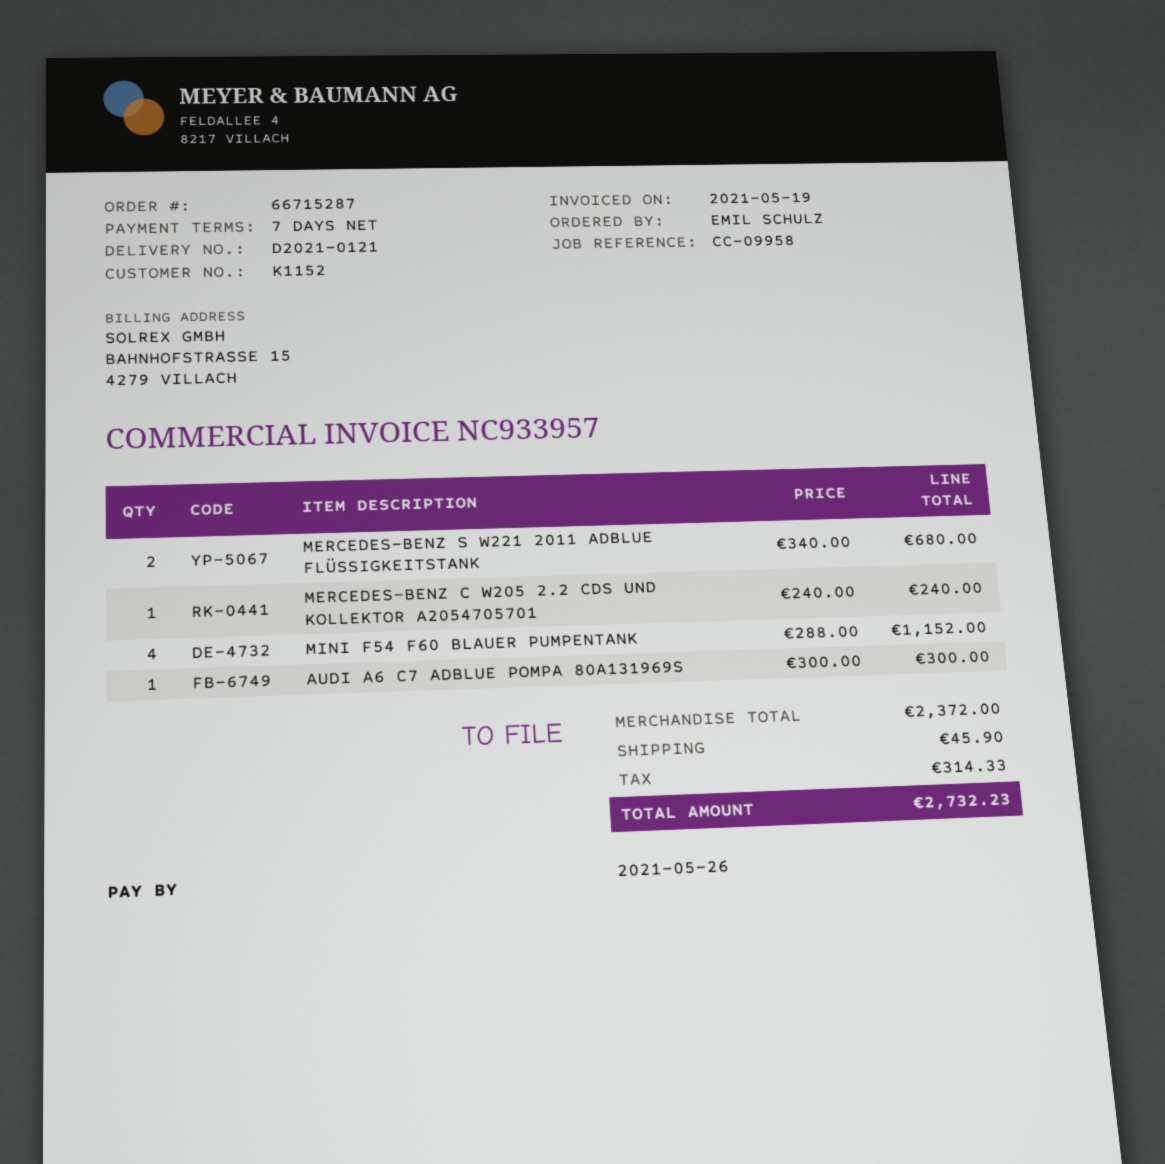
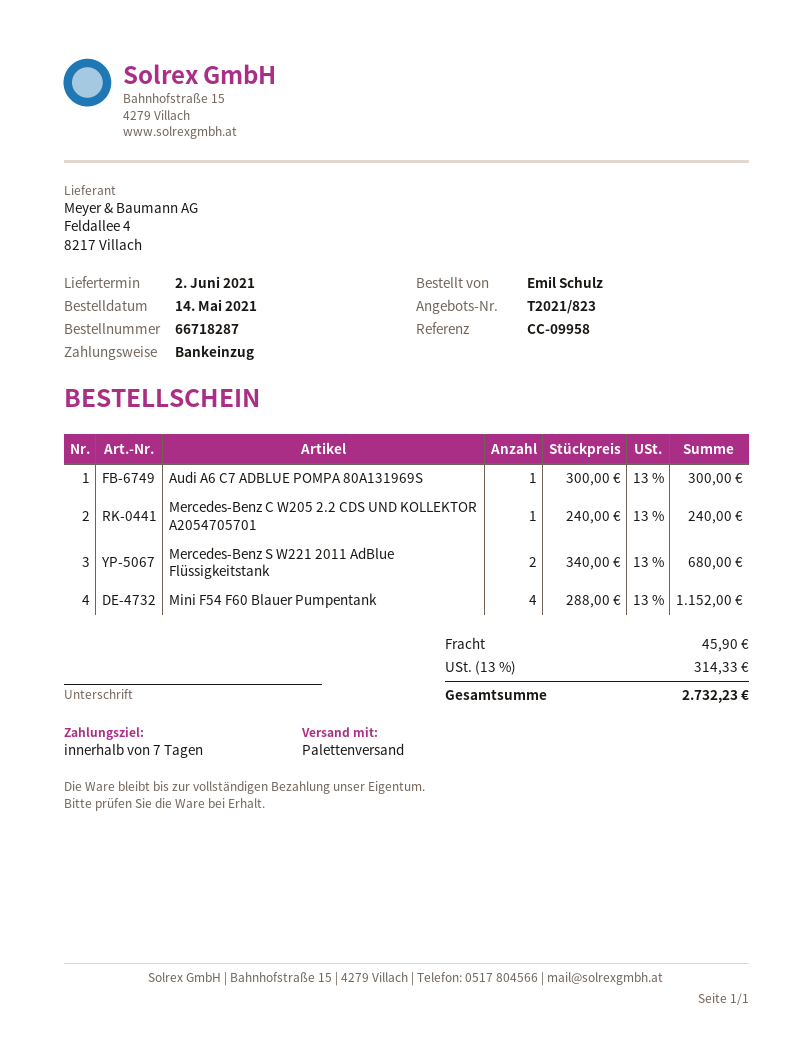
order number: 66715287 -> 66718287

